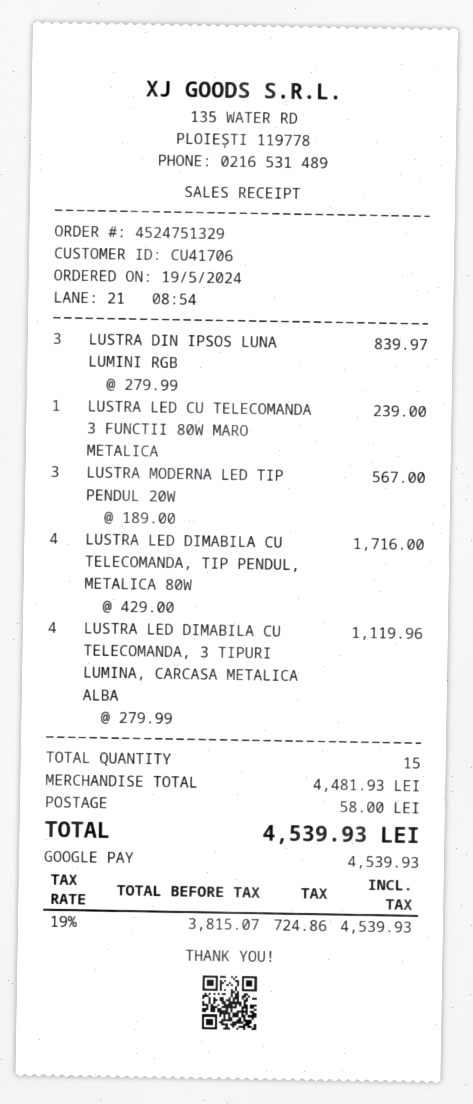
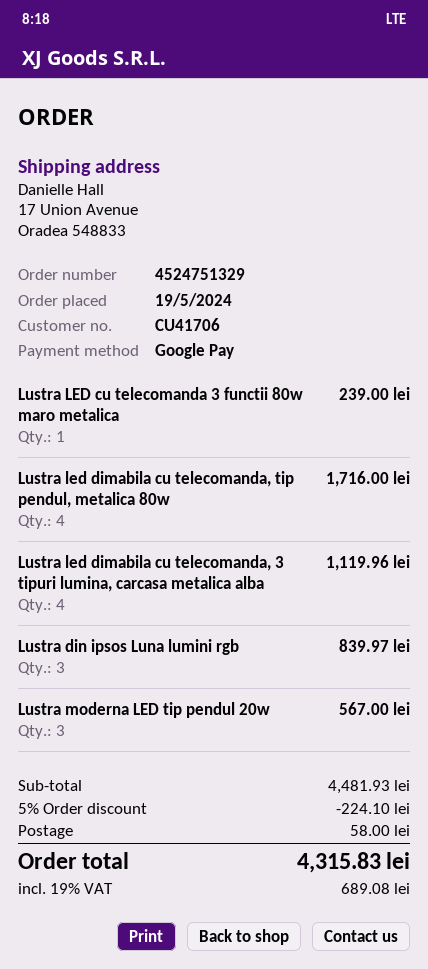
discount: none -> 5% = 224.10
tax: 19% = 724.86 -> 19% = 689.08
total: 4539.93 -> 4315.83

